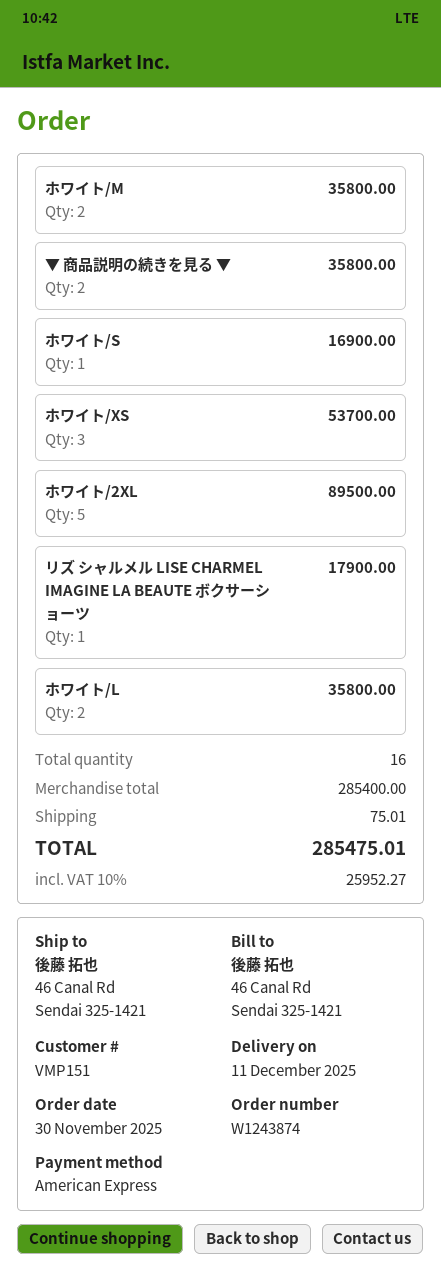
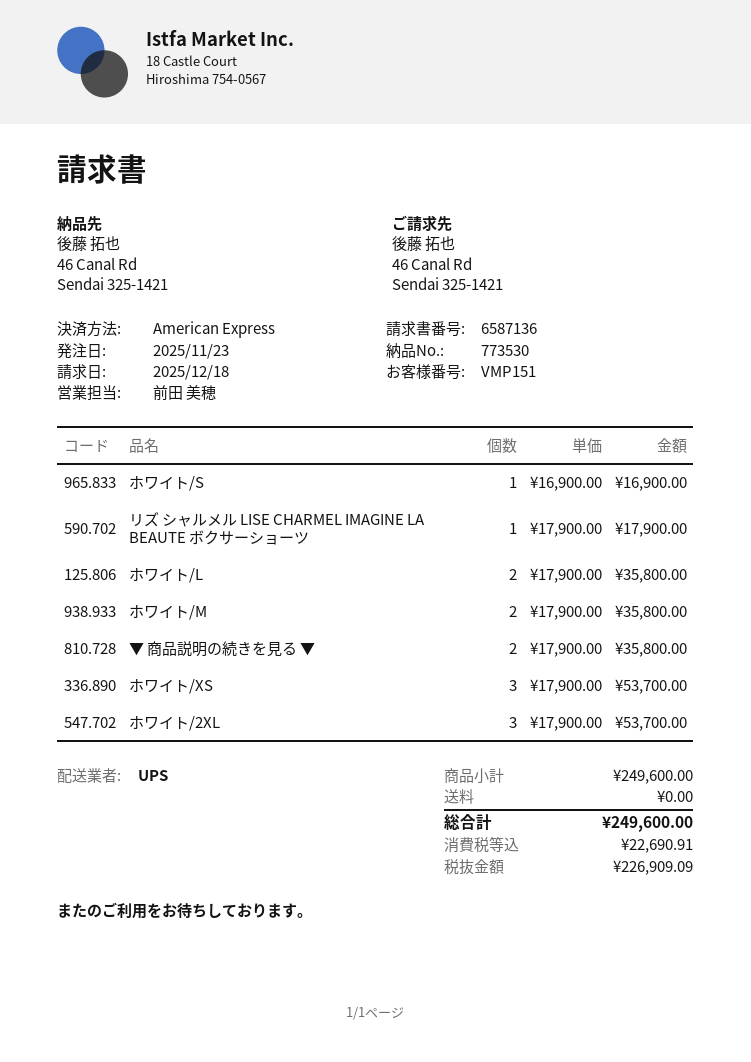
order date: 2025-11-30 -> 2025-11-23
ホワイト/2XL: 5 for 89500.00 -> 3 for 53700.00
subtotal: 285400.00 -> 249600.00
shipping: 75.01 -> 0.00
tax: 25952.27 -> 22690.91
total: 285475.01 -> 249600.00

